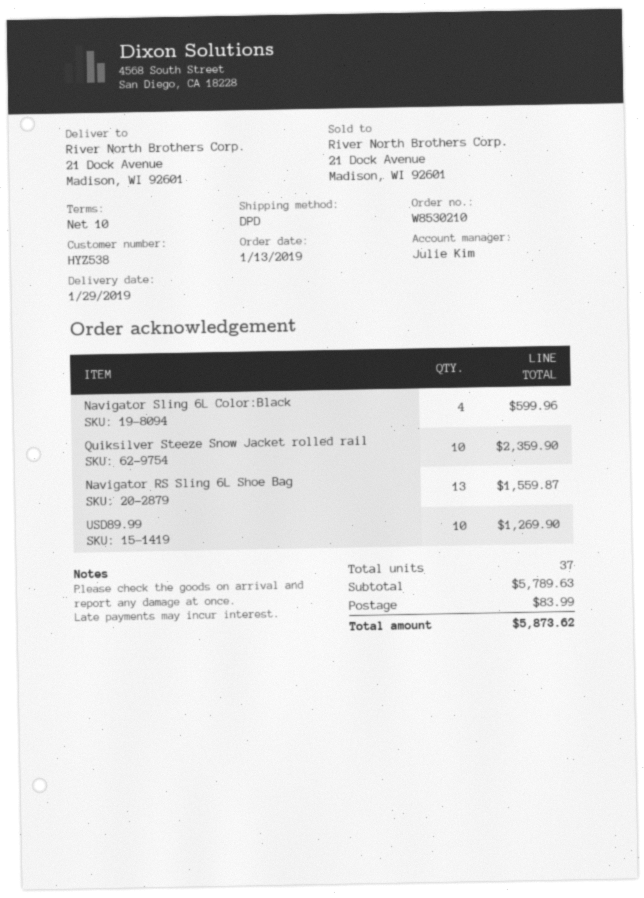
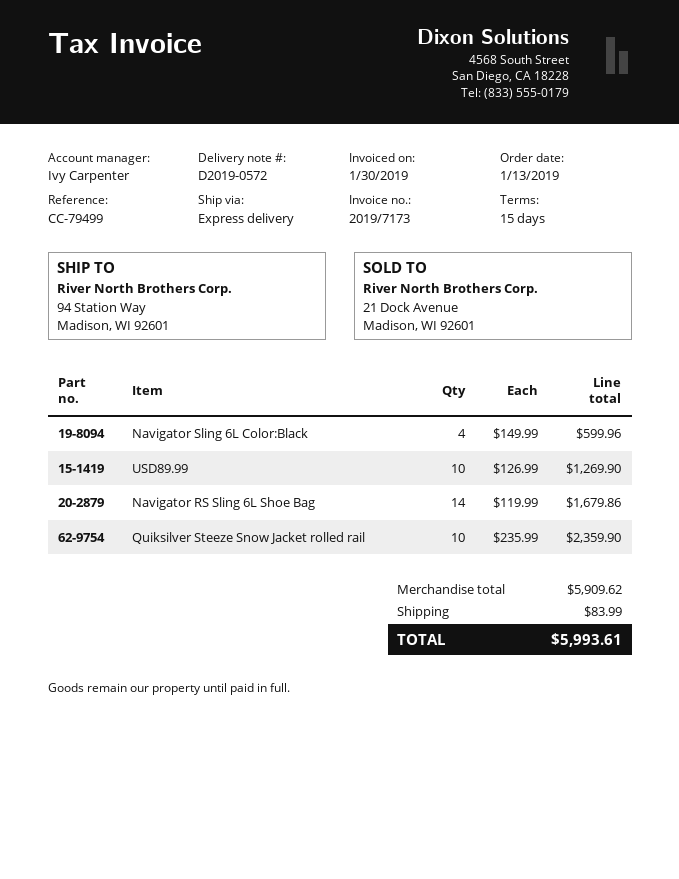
payment terms: 10 days -> 15 days
sales rep: Julie Kim -> Ivy Carpenter
shipping method: DPD -> express
ship to: 21 Dock Avenue, Madison, WI 92601 -> 94 Station Way, Madison, WI 92601
Navigator RS Sling 6L Shoe Bag: 13 for 1559.87 -> 14 for 1679.86
subtotal: 5789.63 -> 5909.62
total: 5873.62 -> 5993.61

